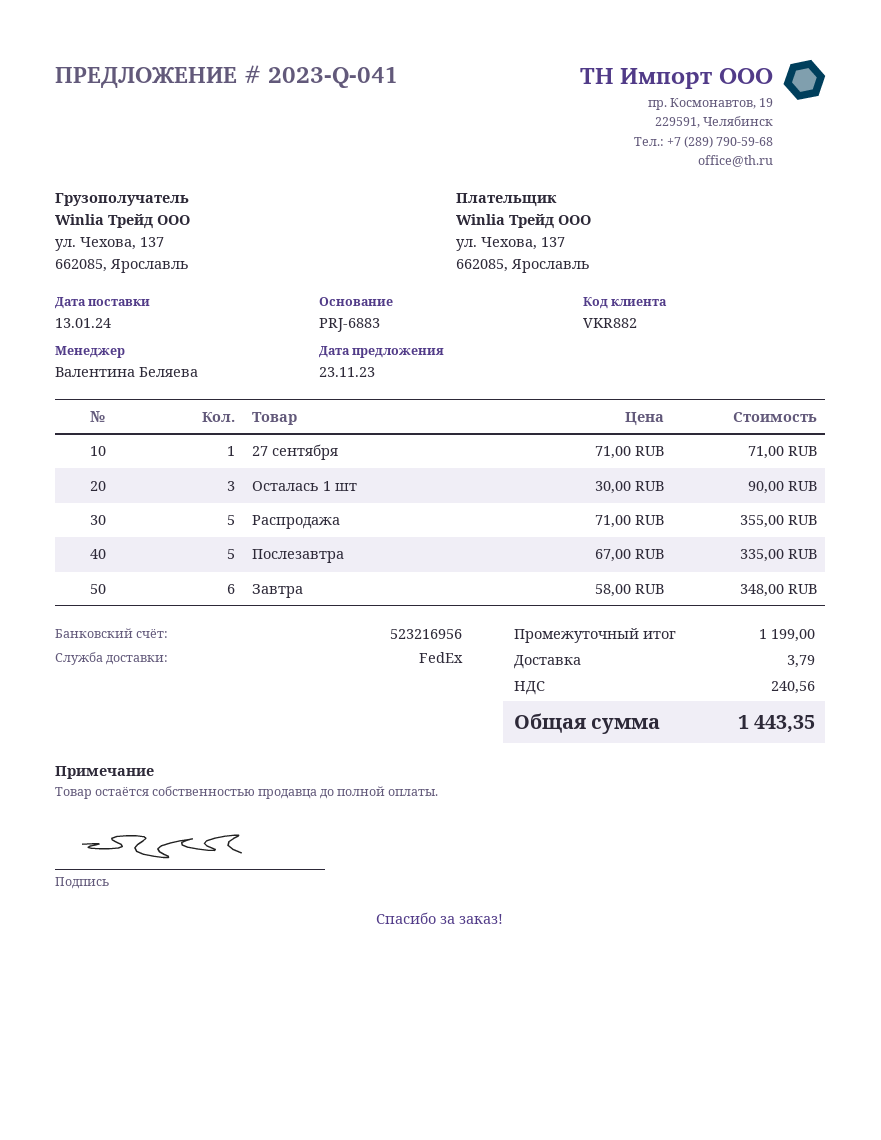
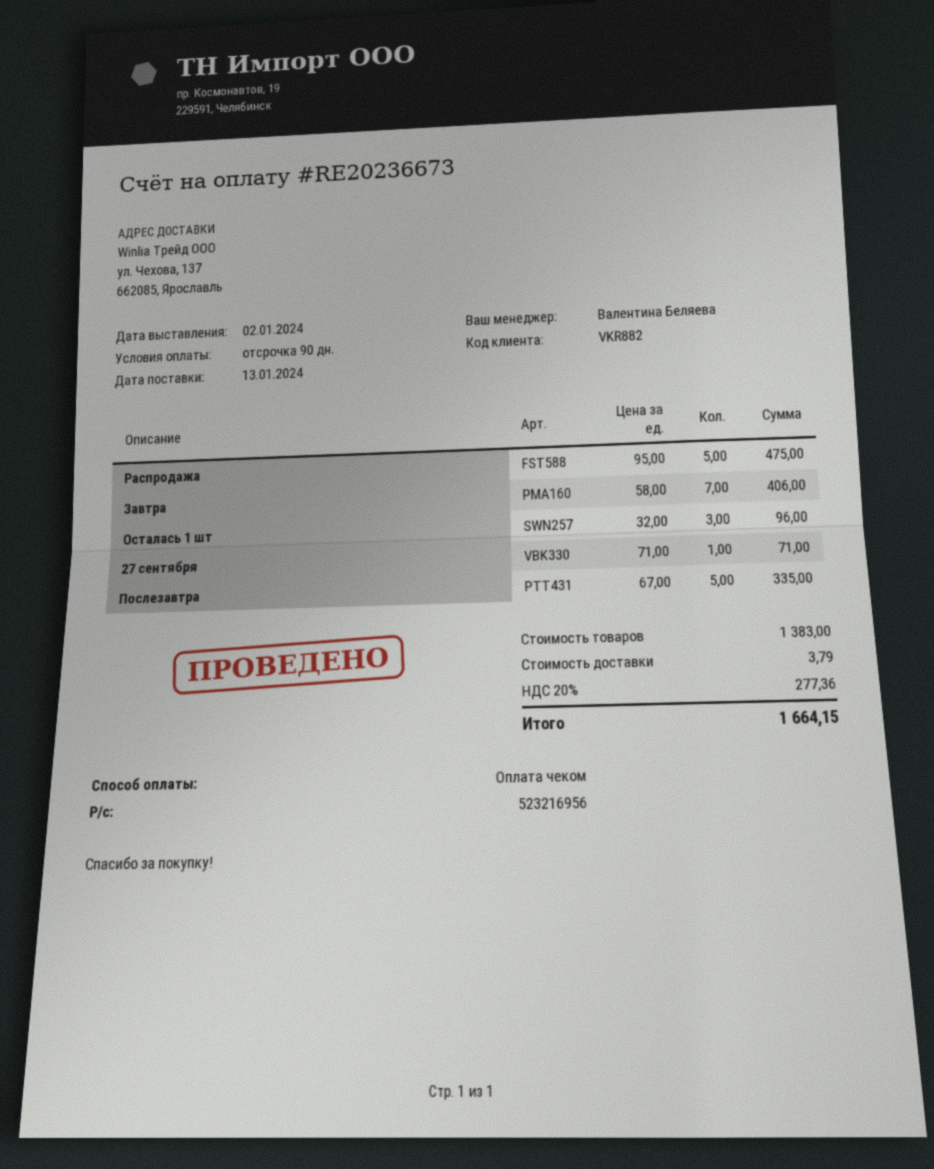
Осталась 1 шт: 3 x 30.00 = 90.00 -> 3 x 32.00 = 96.00
Распродажа: 5 x 71.00 = 355.00 -> 5 x 95.00 = 475.00
Завтра: 6 x 58.00 = 348.00 -> 7 x 58.00 = 406.00
subtotal: 1199.00 -> 1383.00
tax: 240.56 -> 277.36
total: 1443.35 -> 1664.15

